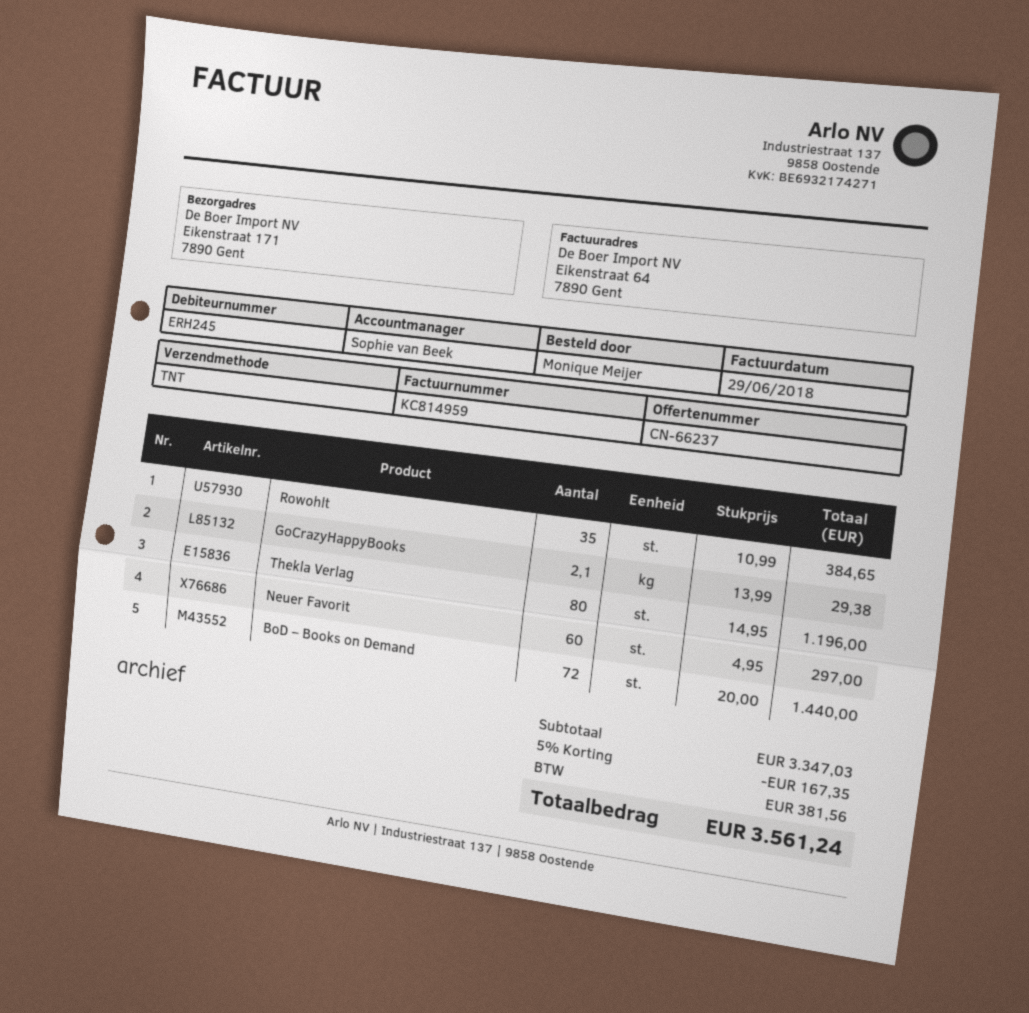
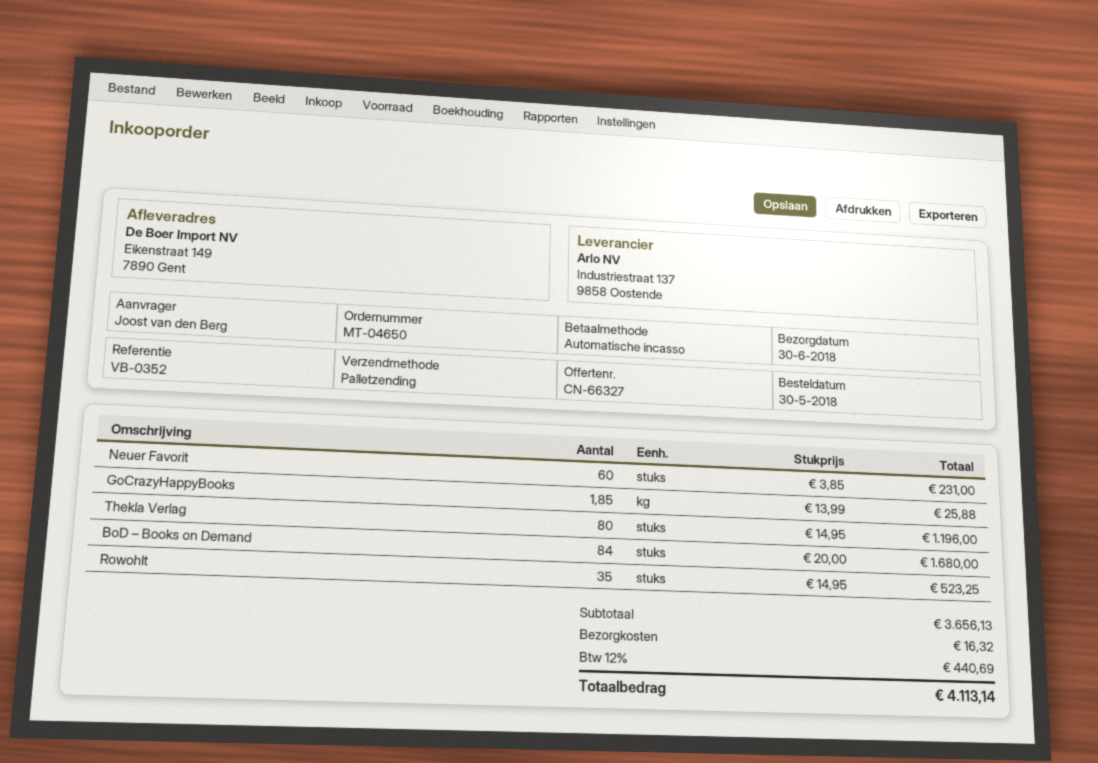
quote number: CN-66237 -> CN-66327
ordered by: Monique Meijer -> Joost van den Berg
shipping method: TNT -> pallet freight
ship to: Eikenstraat 171, 7890 Gent -> Eikenstraat 149, 7890 Gent
Rowohlt: 35 x 10.99 = 384.65 -> 35 x 14.95 = 523.25
GoCrazyHappyBooks: 2.1 x 13.99 = 29.38 -> 1.85 x 13.99 = 25.88
Neuer Favorit: 60 x 4.95 = 297.00 -> 60 x 3.85 = 231.00
BoD – Books on Demand: 72 x 20.00 = 1440.00 -> 84 x 20.00 = 1680.00
subtotal: 3347.03 -> 3656.13
discount: 5% = 167.35 -> none
shipping: none -> 16.32
tax: 381.56 -> 440.69
total: 3561.24 -> 4113.14

